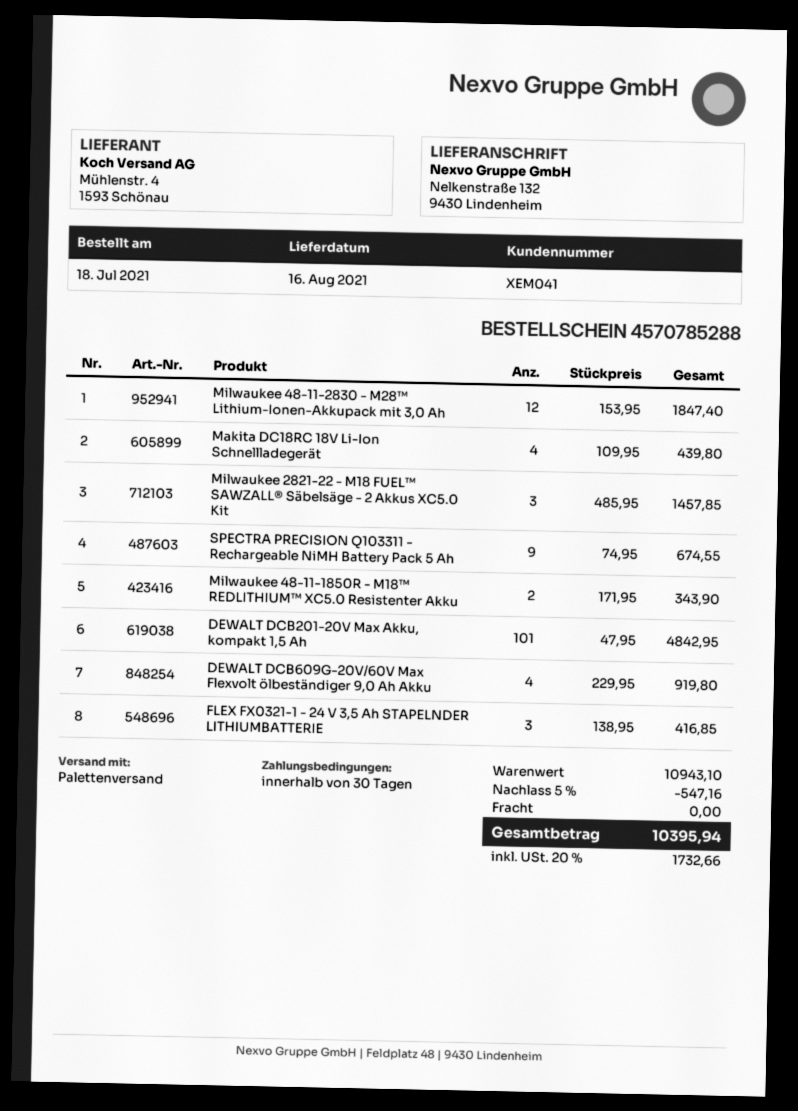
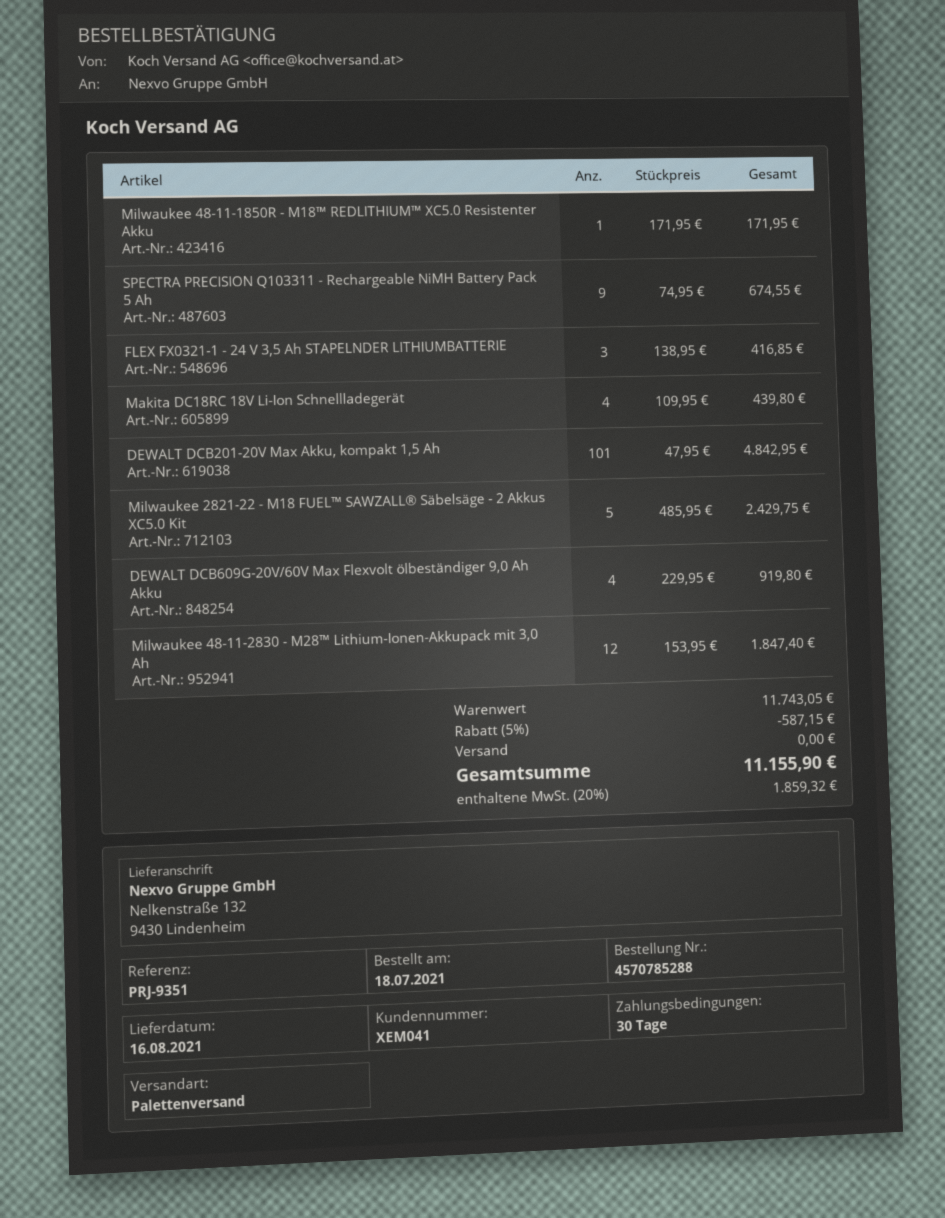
Milwaukee 2821-22 - M18 FUEL™ SAWZALL® Säbelsäge - 2 Akkus XC5.0 Kit: 3 x 485.95 = 1457.85 -> 5 x 485.95 = 2429.75
Milwaukee 48-11-1850R - M18™ REDLITHIUM™ XC5.0 Resistenter Akku: 2 x 171.95 = 343.90 -> 1 x 171.95 = 171.95
subtotal: 10943.10 -> 11743.05
discount: 5% = 547.16 -> 5% = 587.15
tax: 20% = 1732.66 -> 20% = 1859.32
total: 10395.94 -> 11155.90

